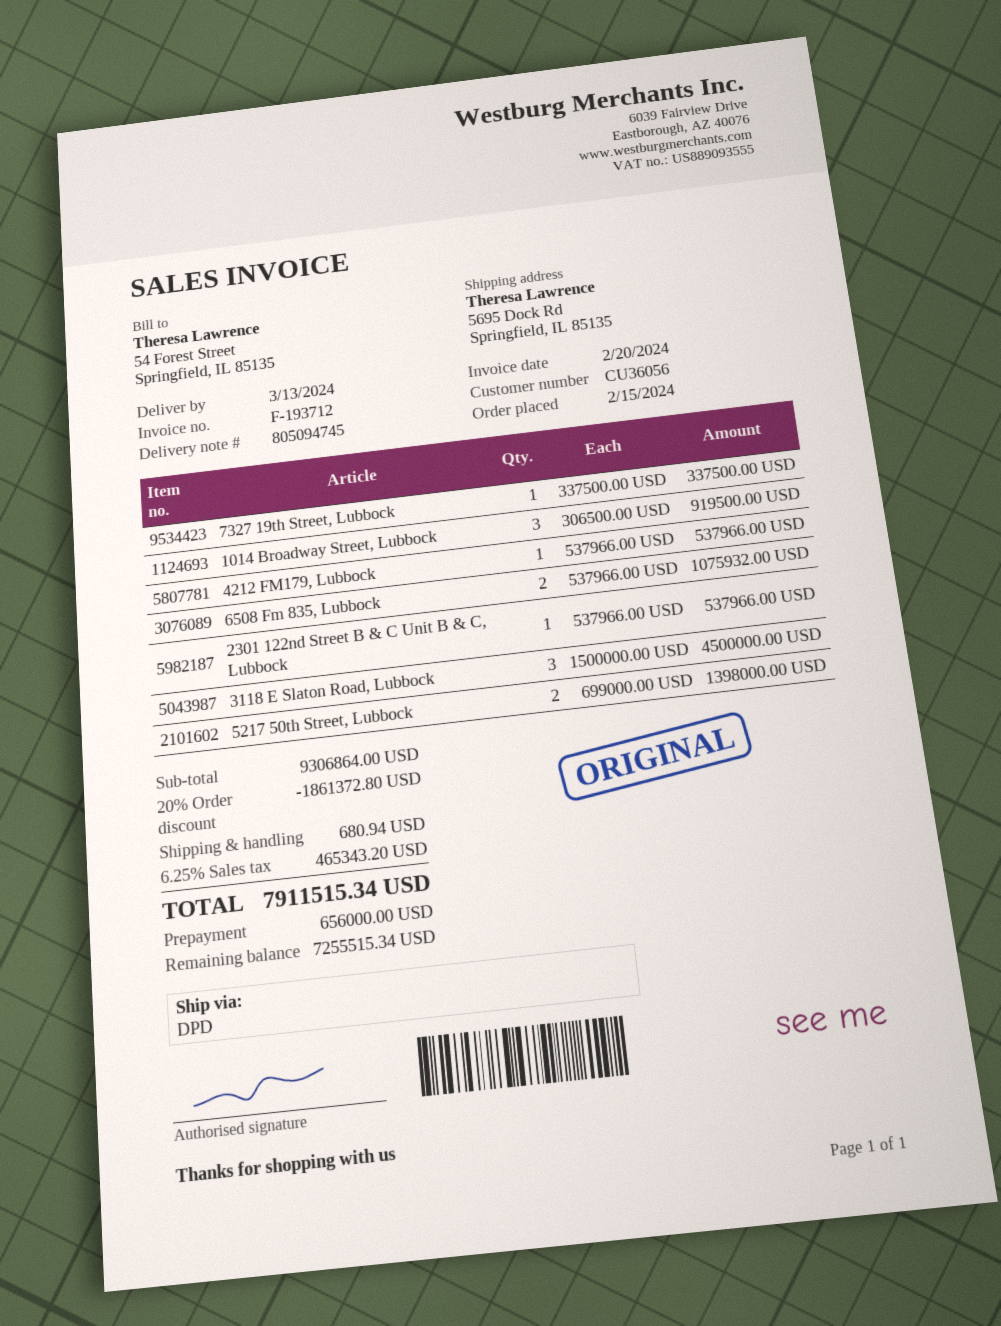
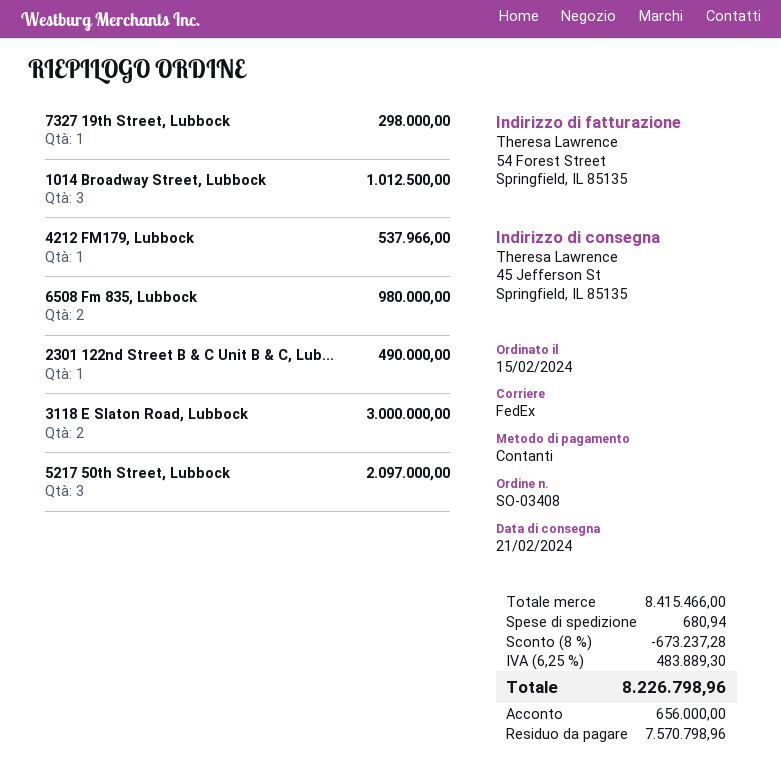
delivery date: 2024-03-13 -> 2024-02-21
shipping method: DPD -> FedEx
ship to: 5695 Dock Rd, Springfield, IL 85135 -> 45 Jefferson St, Springfield, IL 85135
7327 19th Street, Lubbock: 1 for 337500.00 -> 1 for 298000.00
1014 Broadway Street, Lubbock: 3 for 919500.00 -> 3 for 1012500.00
6508 Fm 835, Lubbock: 2 for 1075932.00 -> 2 for 980000.00
2301 122nd Street B & C Unit B & C, Lubbock: 1 for 537966.00 -> 1 for 490000.00
3118 E Slaton Road, Lubbock: 3 for 4500000.00 -> 2 for 3000000.00
5217 50th Street, Lubbock: 2 for 1398000.00 -> 3 for 2097000.00
subtotal: 9306864.00 -> 8415466.00
discount: 20% = 1861372.80 -> 8% = 673237.28
tax: 6.25% = 465343.20 -> 6.25% = 483889.30
total: 7911515.34 -> 8226798.96
balance: 7255515.34 -> 7570798.96

